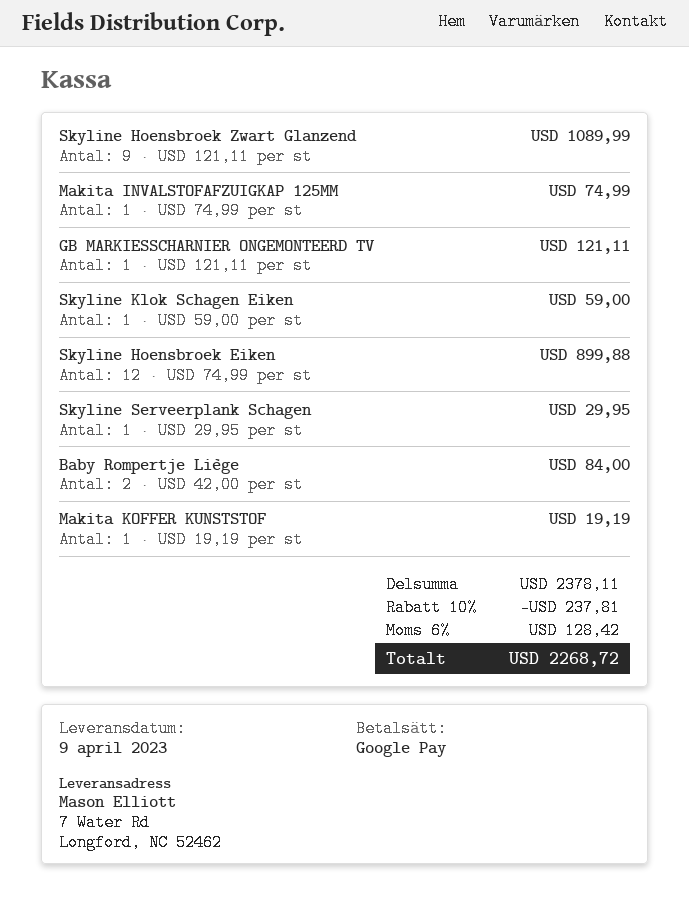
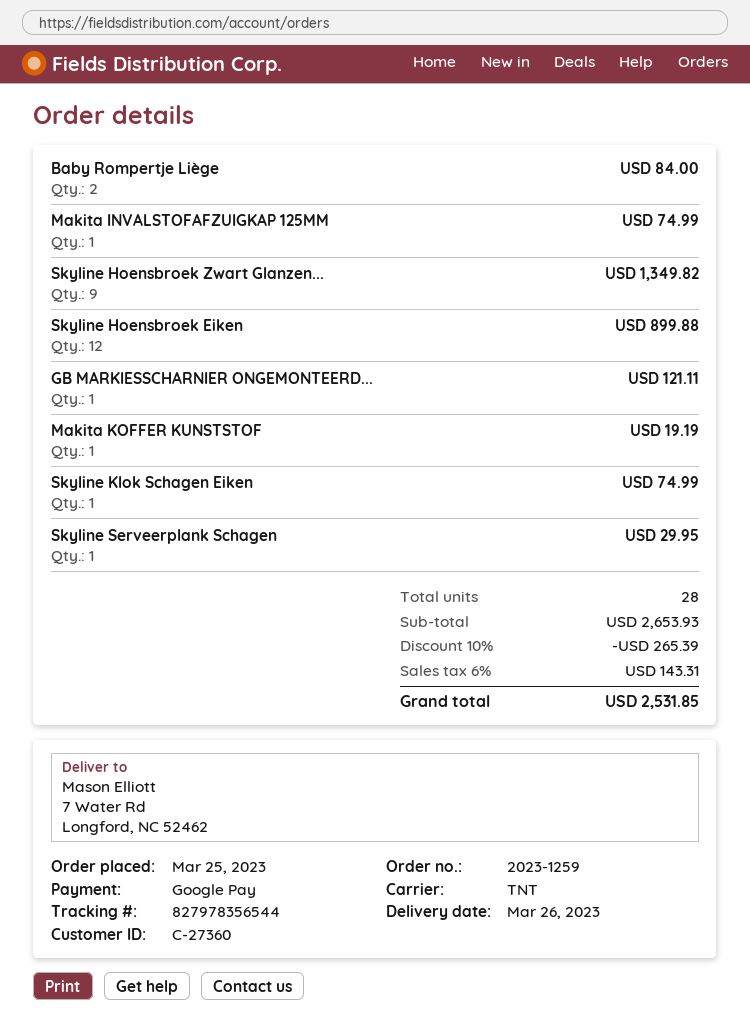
delivery date: 2023-04-09 -> 2023-03-26
Skyline Hoensbroek Zwart Glanzend: 9 for 1089.99 -> 9 for 1349.82
Skyline Klok Schagen Eiken: 1 for 59.00 -> 1 for 74.99
subtotal: 2378.11 -> 2653.93
discount: 10% = 237.81 -> 10% = 265.39
tax: 6% = 128.42 -> 6% = 143.31
total: 2268.72 -> 2531.85

